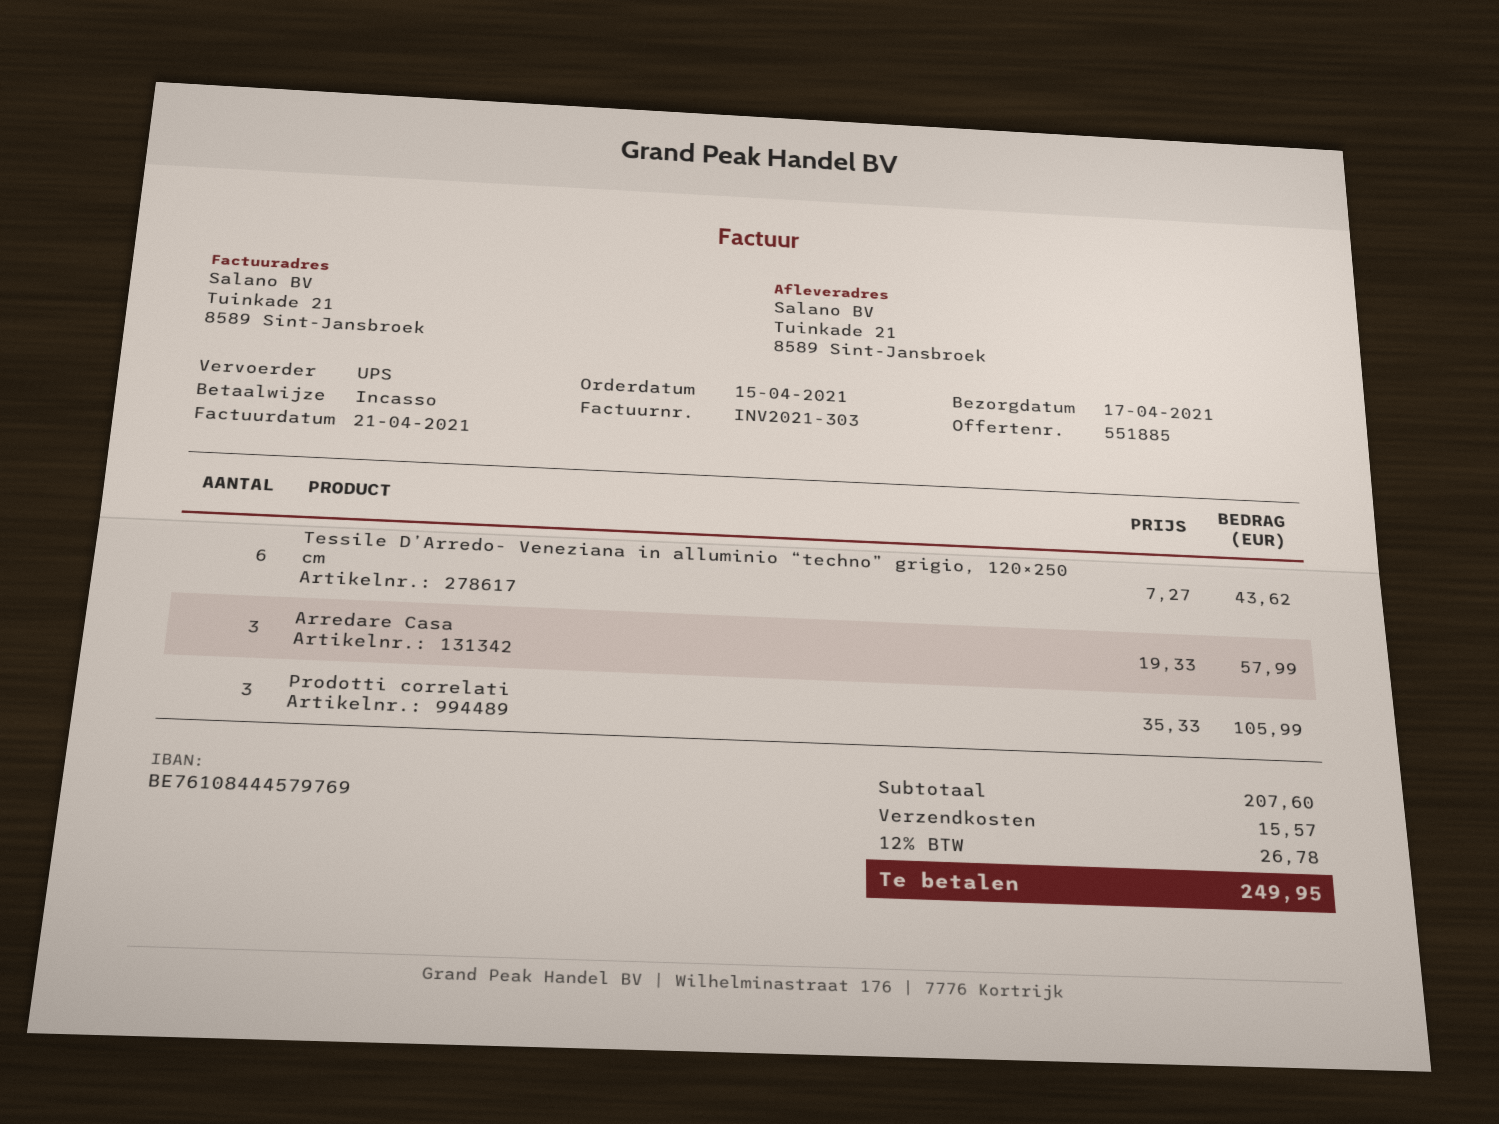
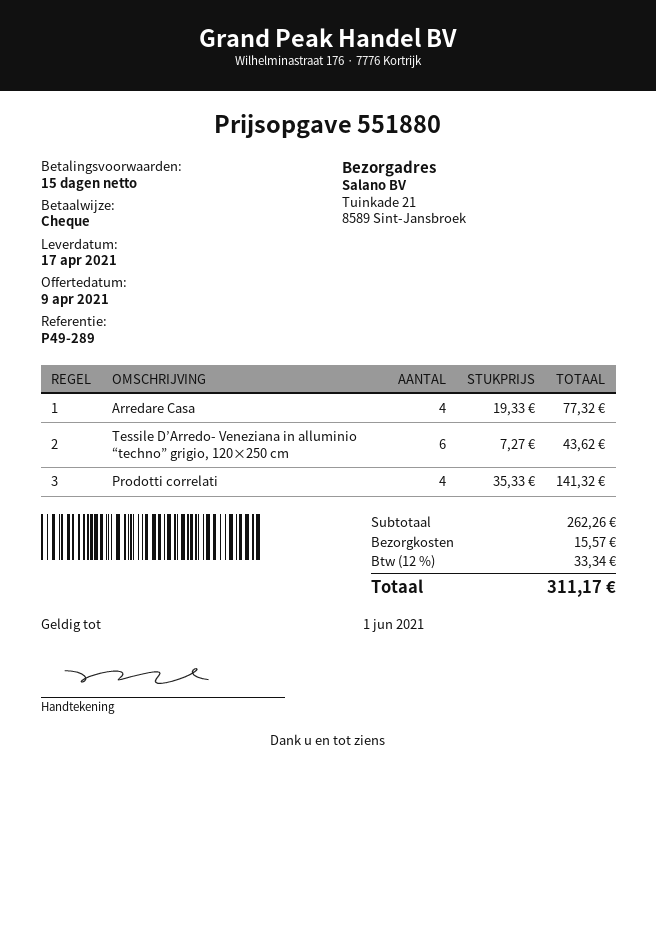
quote number: 551885 -> 551880
payment method: direct debit -> cheque
Arredare Casa: 3 x 19.33 = 57.99 -> 4 x 19.33 = 77.32
Prodotti correlati: 3 x 35.33 = 105.99 -> 4 x 35.33 = 141.32
subtotal: 207.60 -> 262.26
tax: 12% = 26.78 -> 12% = 33.34
total: 249.95 -> 311.17

